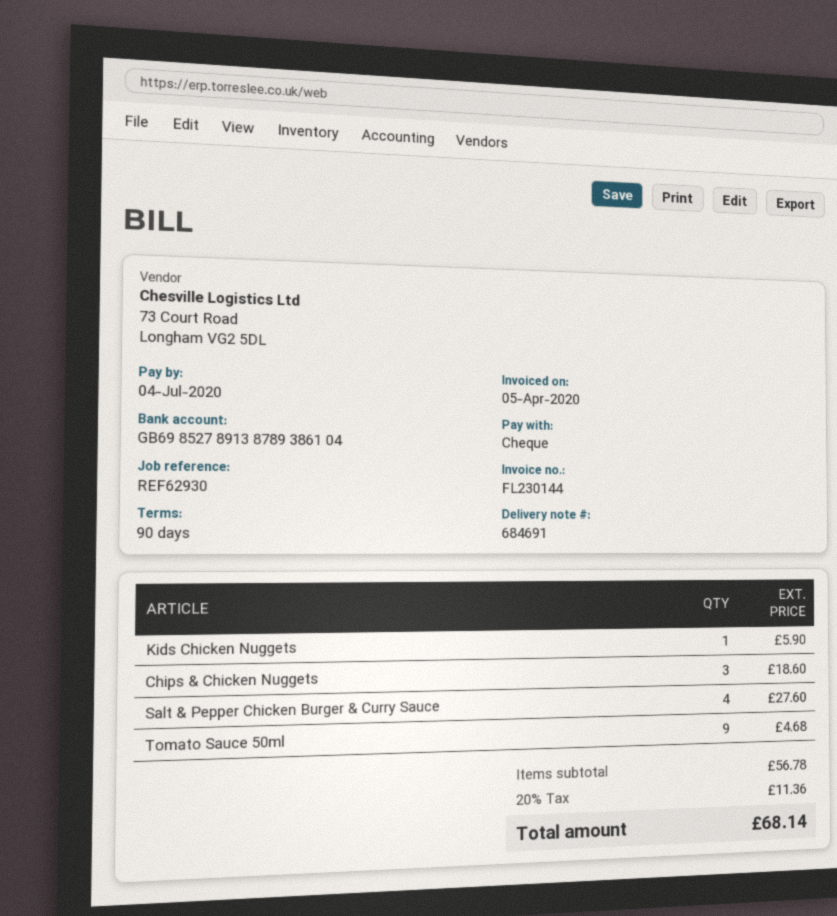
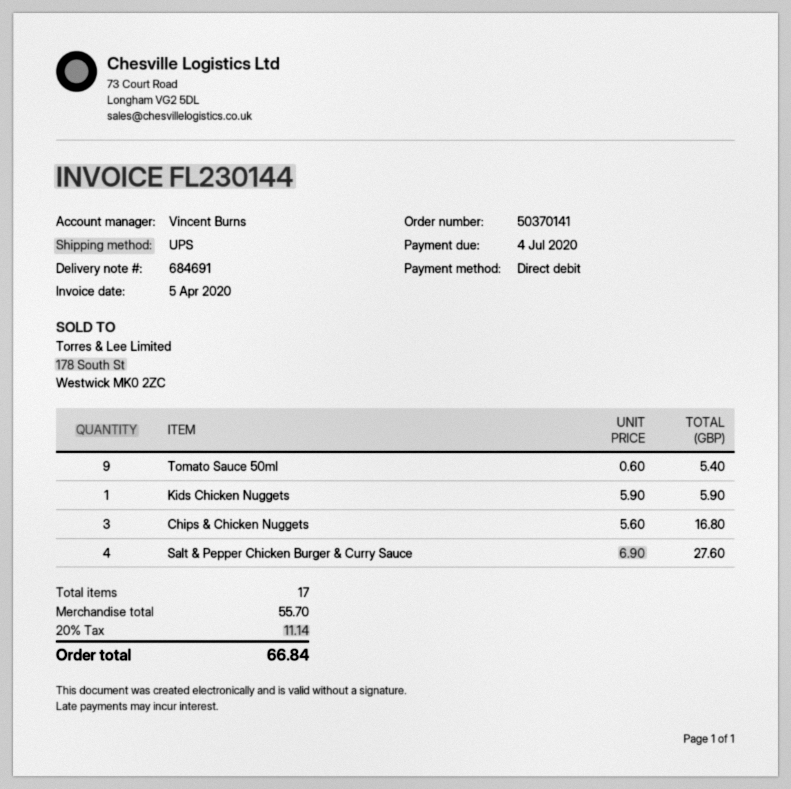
payment method: cheque -> direct debit
Chips & Chicken Nuggets: 3 for 18.60 -> 3 for 16.80
Tomato Sauce 50ml: 9 for 4.68 -> 9 for 5.40
subtotal: 56.78 -> 55.70
tax: 20% = 11.36 -> 20% = 11.14
total: 68.14 -> 66.84

